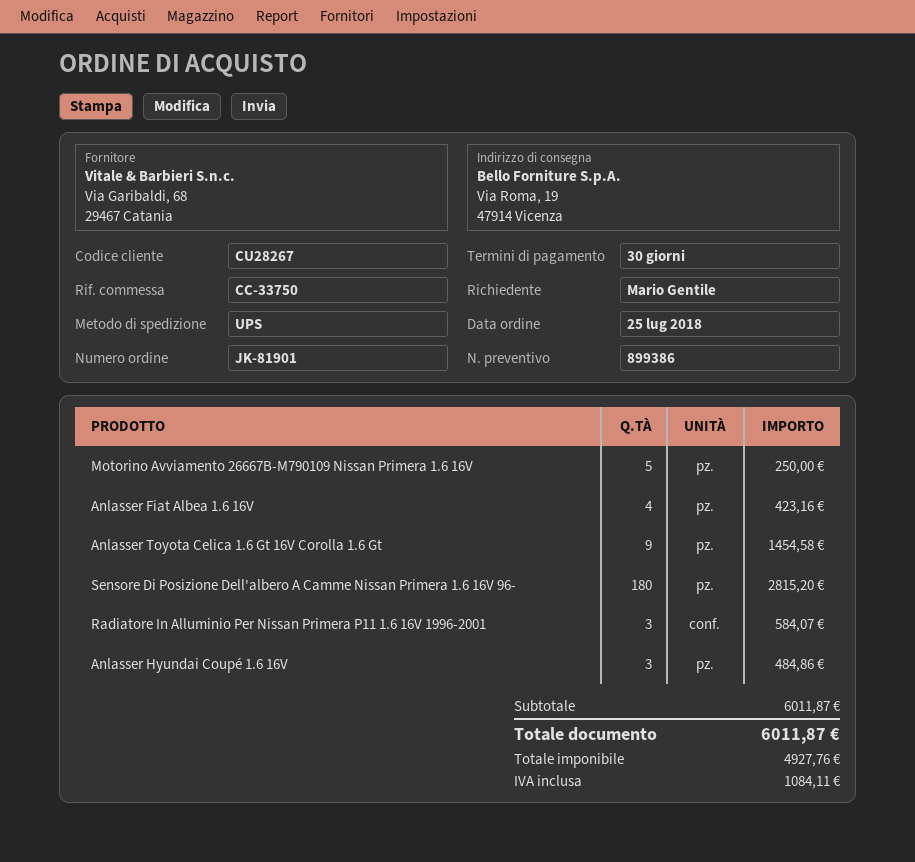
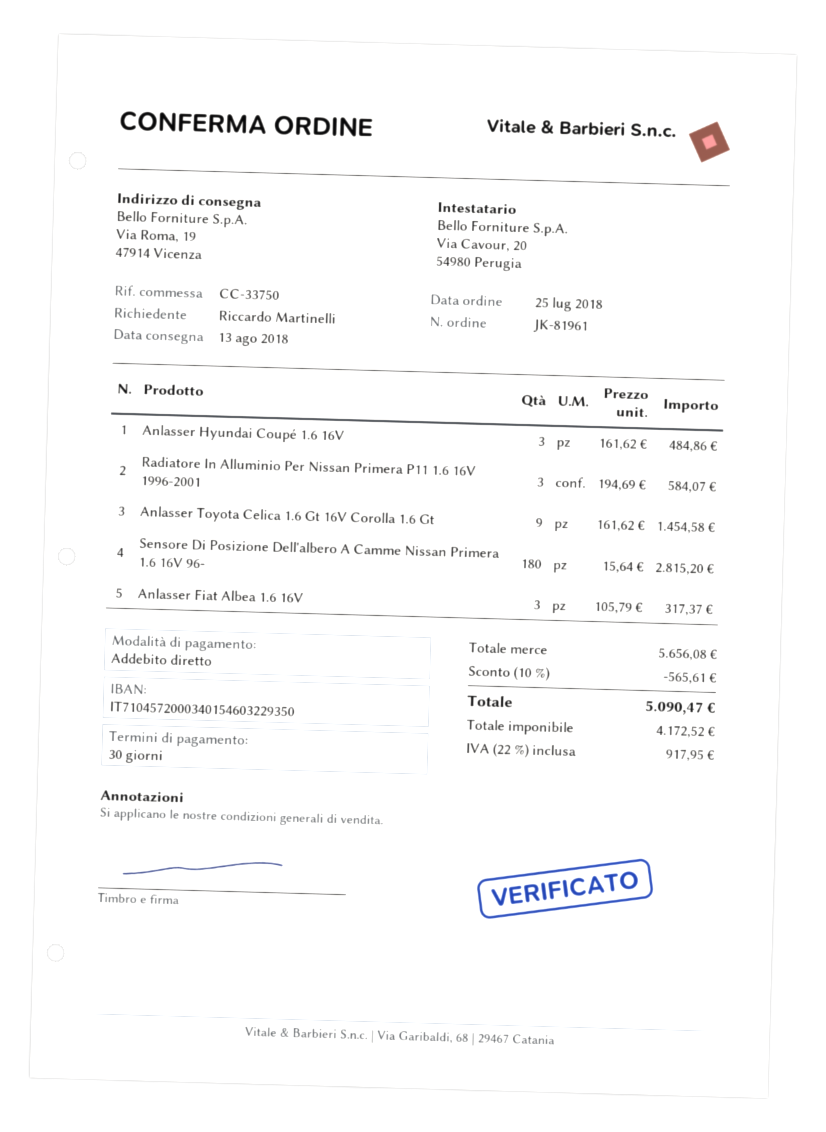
order number: JK-81901 -> JK-81961
ordered by: Mario Gentile -> Riccardo Martinelli
Motorino Avviamento 26667B-M790109 Nissan Primera 1.6 16V: 5 for 250.00 -> none
Anlasser Fiat Albea 1.6 16V: 4 for 423.16 -> 3 for 317.37
subtotal: 6011.87 -> 5656.08
discount: none -> 10% = 565.61
net: 4927.76 -> 4172.52
tax: 1084.11 -> 917.95
total: 6011.87 -> 5090.47

